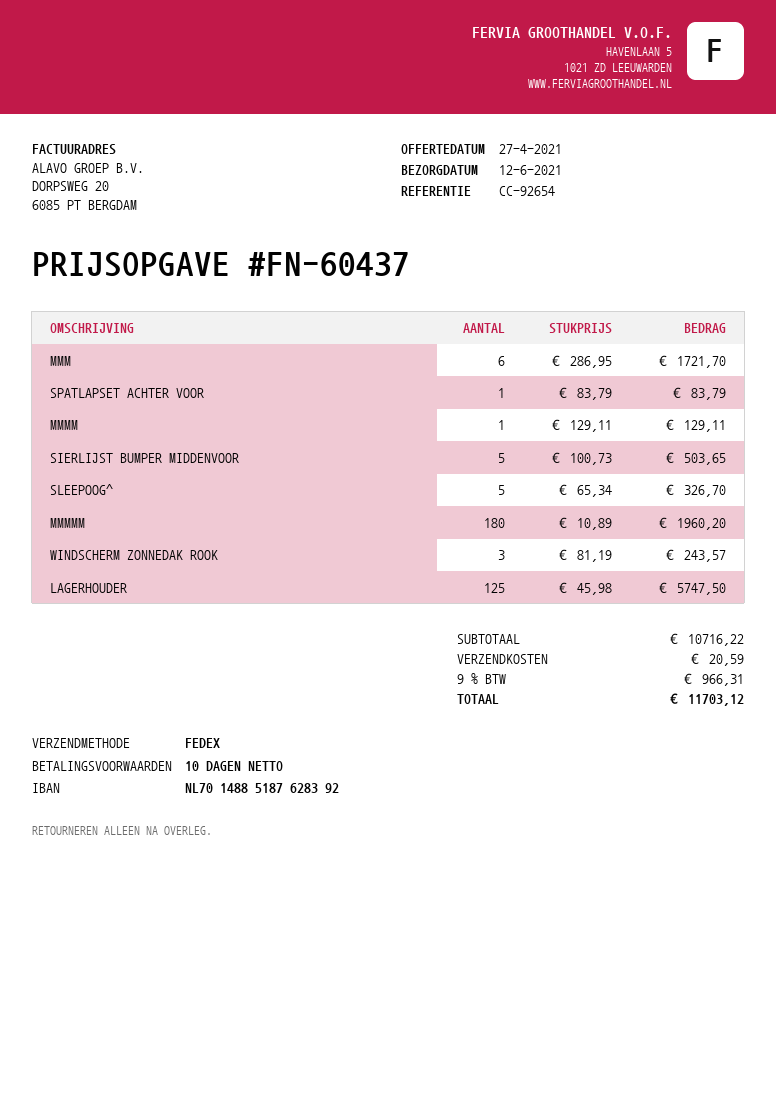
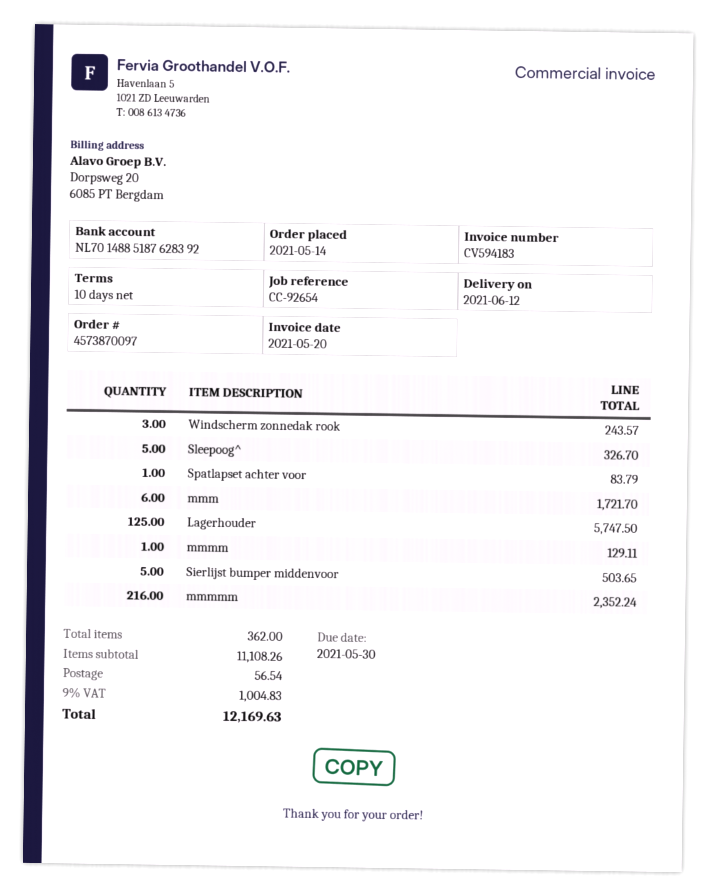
MMMMM: 180 for 1960.20 -> 216 for 2352.24
subtotal: 10716.22 -> 11108.26
shipping: 20.59 -> 56.54
tax: 9% = 966.31 -> 9% = 1004.83
total: 11703.12 -> 12169.63

